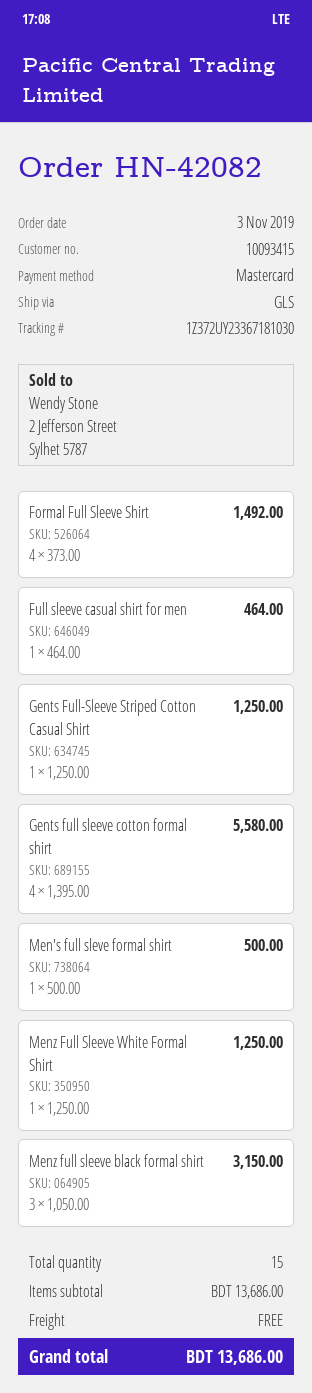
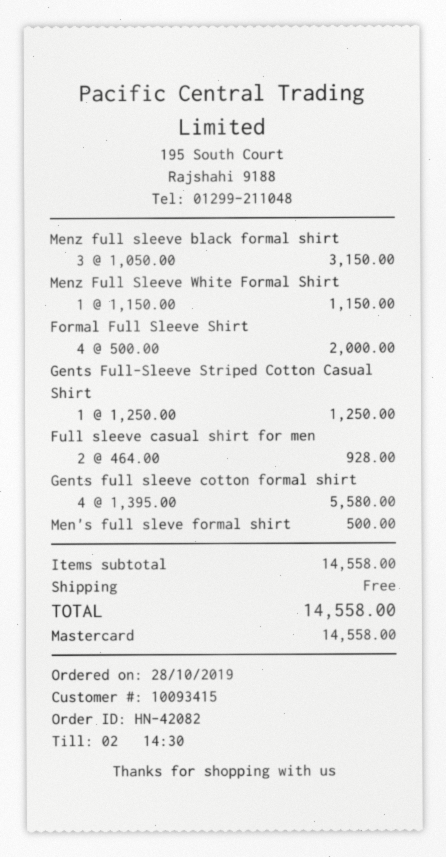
order date: 2019-11-03 -> 2019-10-28
Formal Full Sleeve Shirt: 4 x 373.00 = 1492.00 -> 4 x 500.00 = 2000.00
Full sleeve casual shirt for men: 1 x 464.00 = 464.00 -> 2 x 464.00 = 928.00
Menz Full Sleeve White Formal Shirt: 1 x 1250.00 = 1250.00 -> 1 x 1150.00 = 1150.00
subtotal: 13686.00 -> 14558.00
total: 13686.00 -> 14558.00

